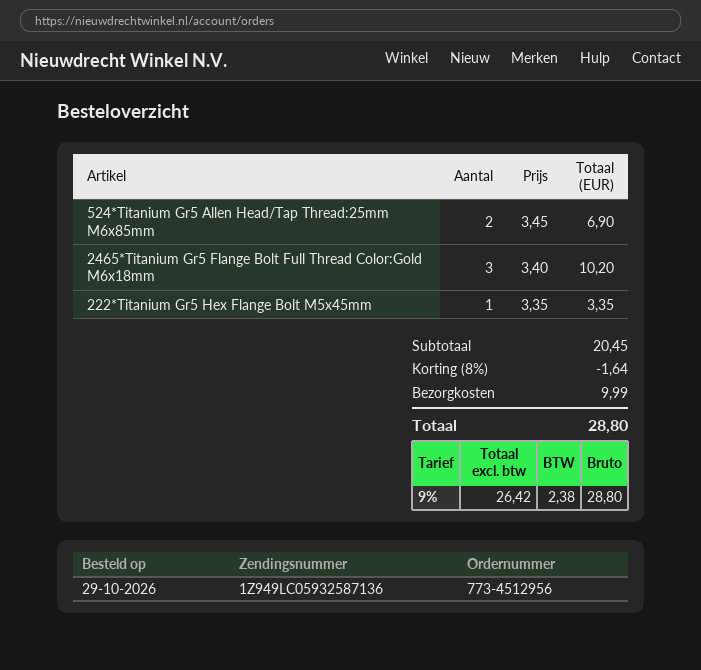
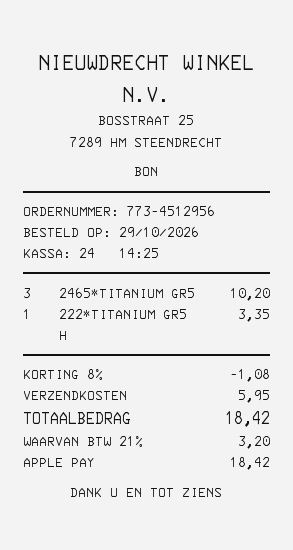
524*Titanium Gr5 Allen Head/Tap Thread:25mm M6x85mm: 2 for 6.90 -> none
discount: 8% = 1.64 -> 8% = 1.08
shipping: 9.99 -> 5.95
tax: 9% = 2.38 -> 21% = 3.20
total: 28.80 -> 18.42

